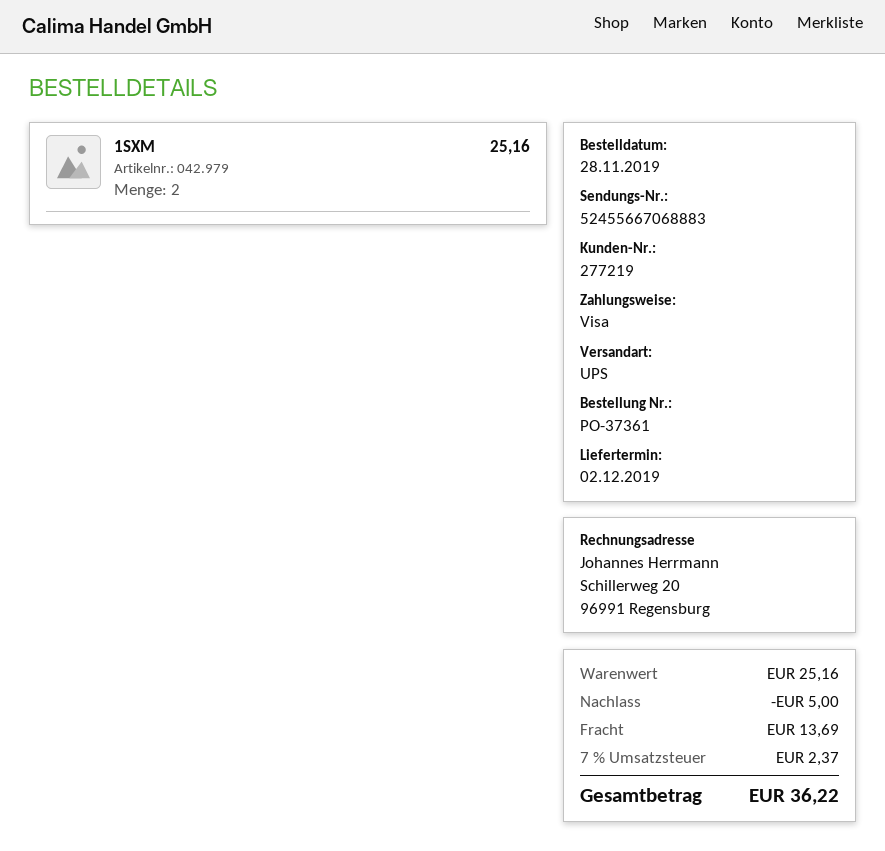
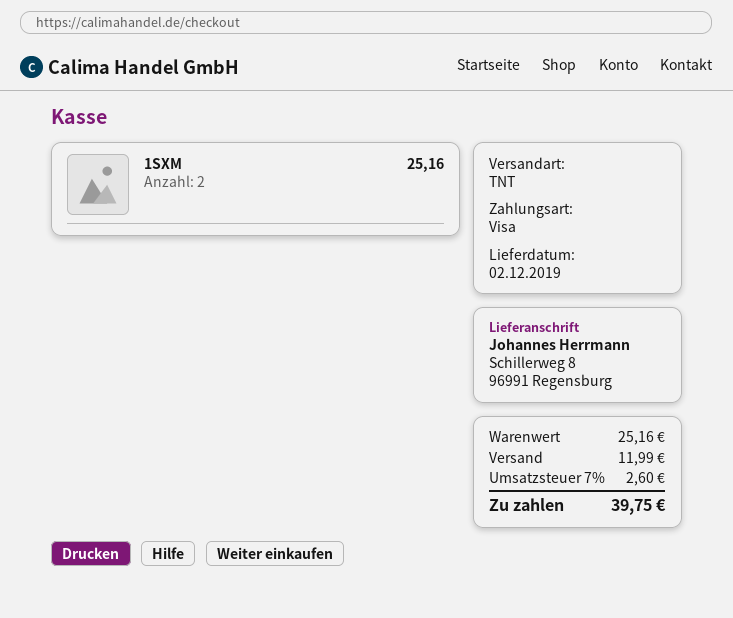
shipping method: UPS -> TNT
discount: 5.00 -> none
shipping: 13.69 -> 11.99
tax: 7% = 2.37 -> 7% = 2.60
total: 36.22 -> 39.75

